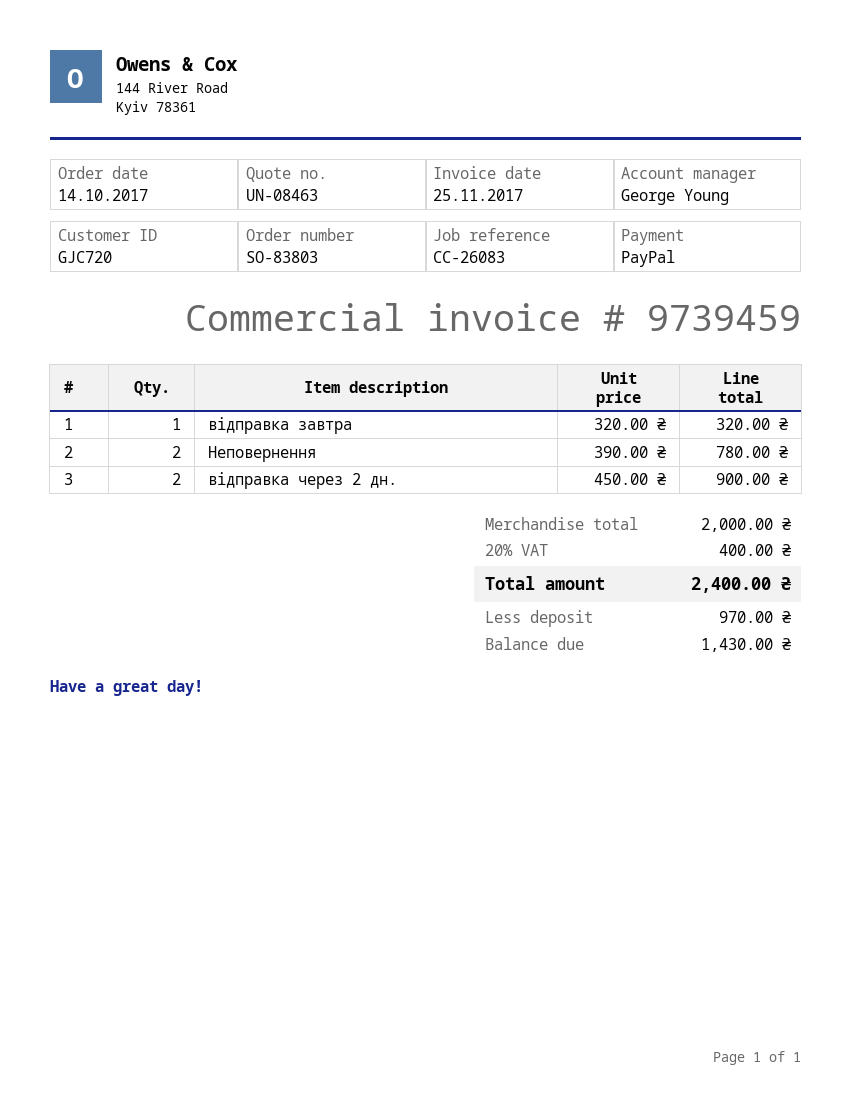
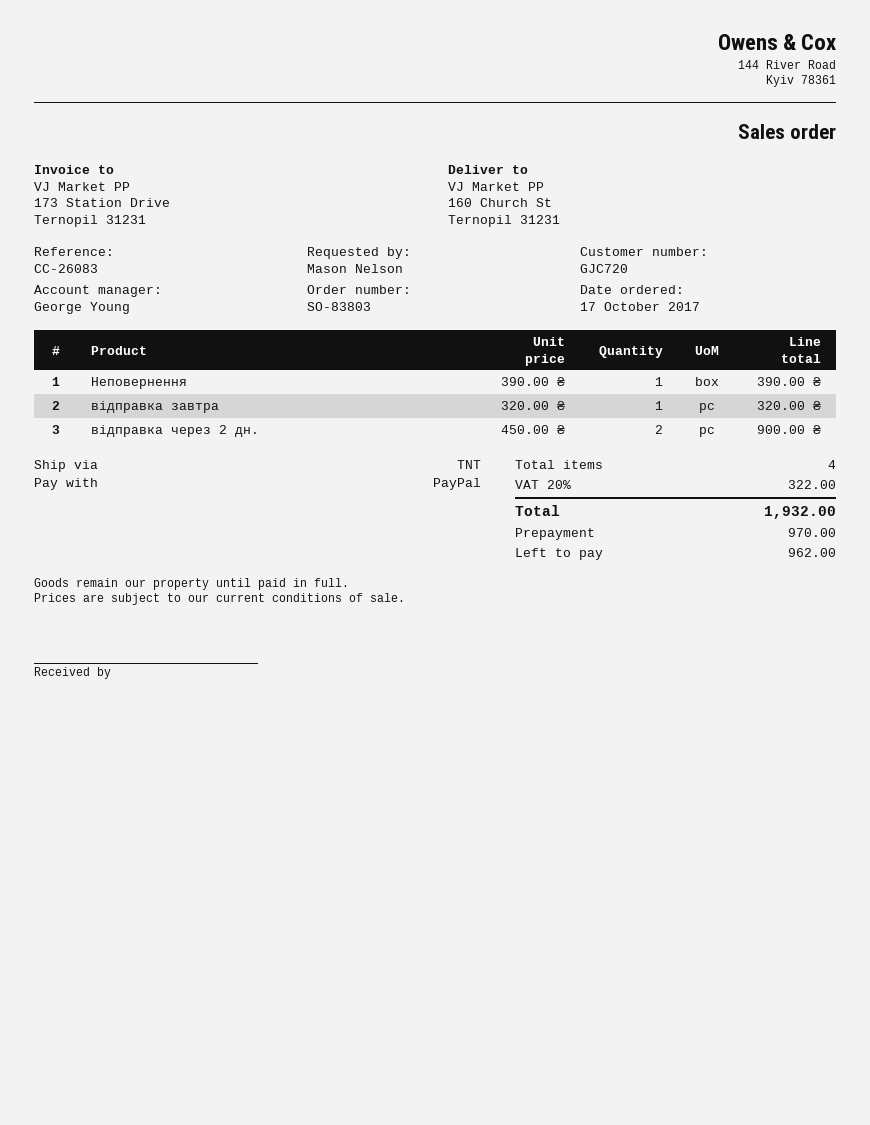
order date: 2017-10-14 -> 2017-10-17
Неповернення: 2 x 390.00 = 780.00 -> 1 x 390.00 = 390.00
tax: 20% = 400.00 -> 20% = 322.00
total: 2400.00 -> 1932.00
balance: 1430.00 -> 962.00

